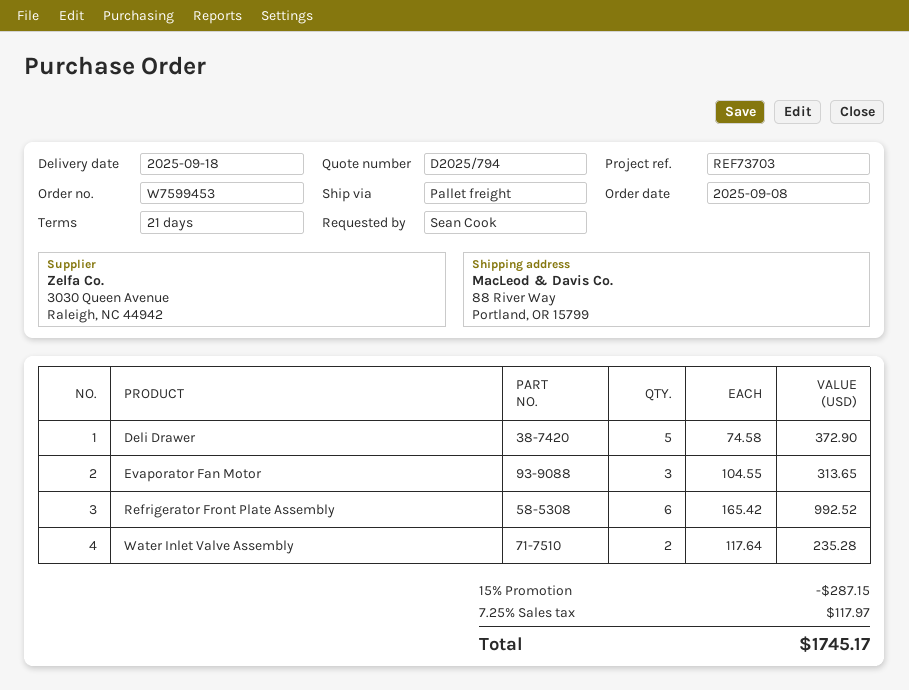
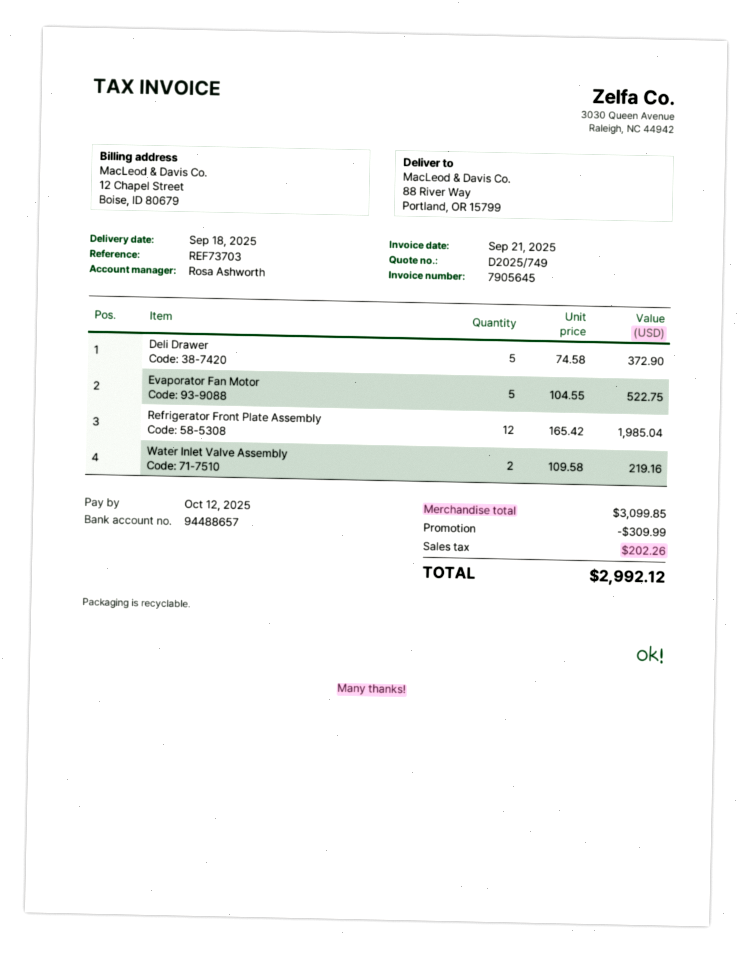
quote number: D2025/794 -> D2025/749
Evaporator Fan Motor: 3 x 104.55 = 313.65 -> 5 x 104.55 = 522.75
Refrigerator Front Plate Assembly: 6 x 165.42 = 992.52 -> 12 x 165.42 = 1985.04
Water Inlet Valve Assembly: 2 x 117.64 = 235.28 -> 2 x 109.58 = 219.16
discount: 287.15 -> 309.99
tax: 117.97 -> 202.26
total: 1745.17 -> 2992.12

